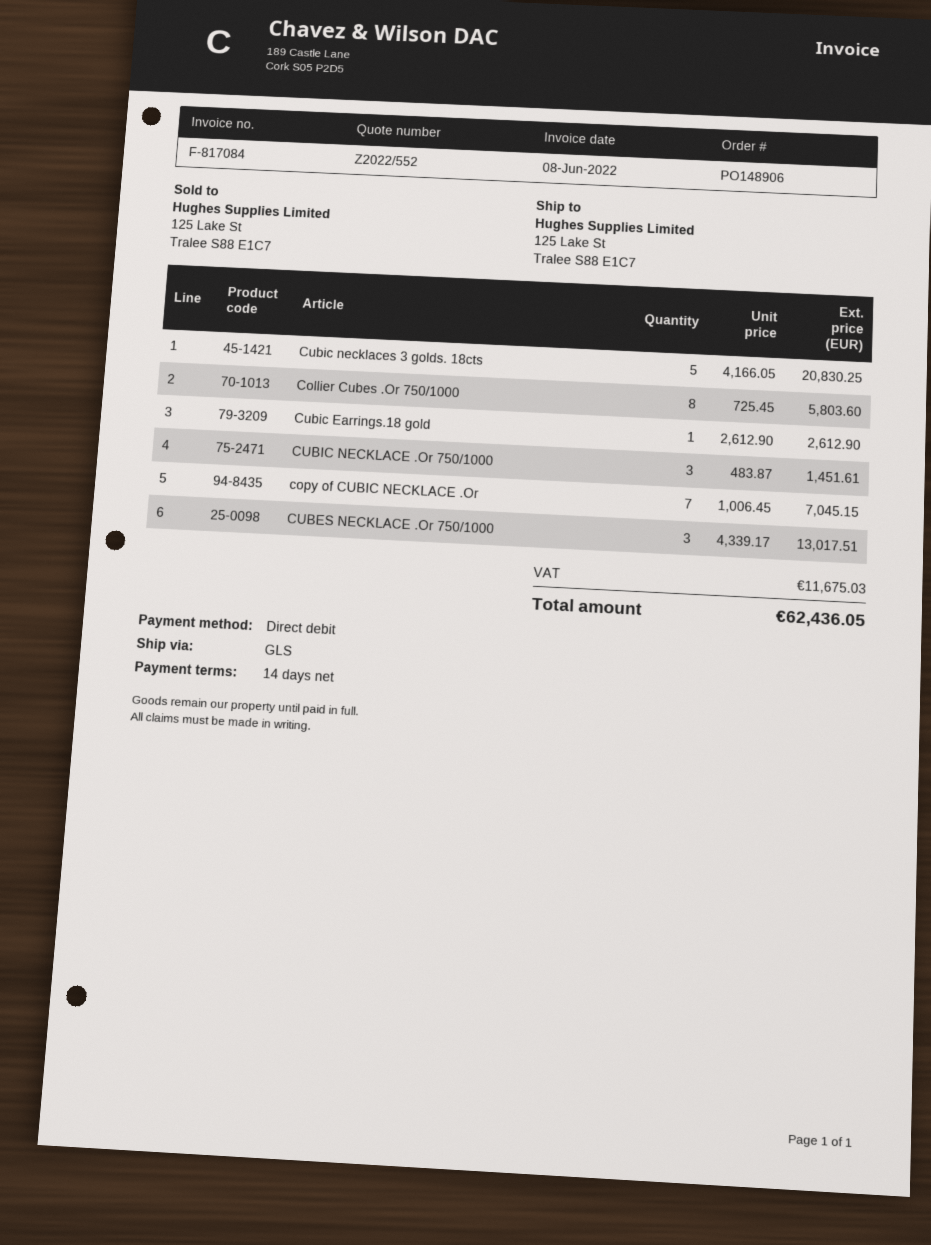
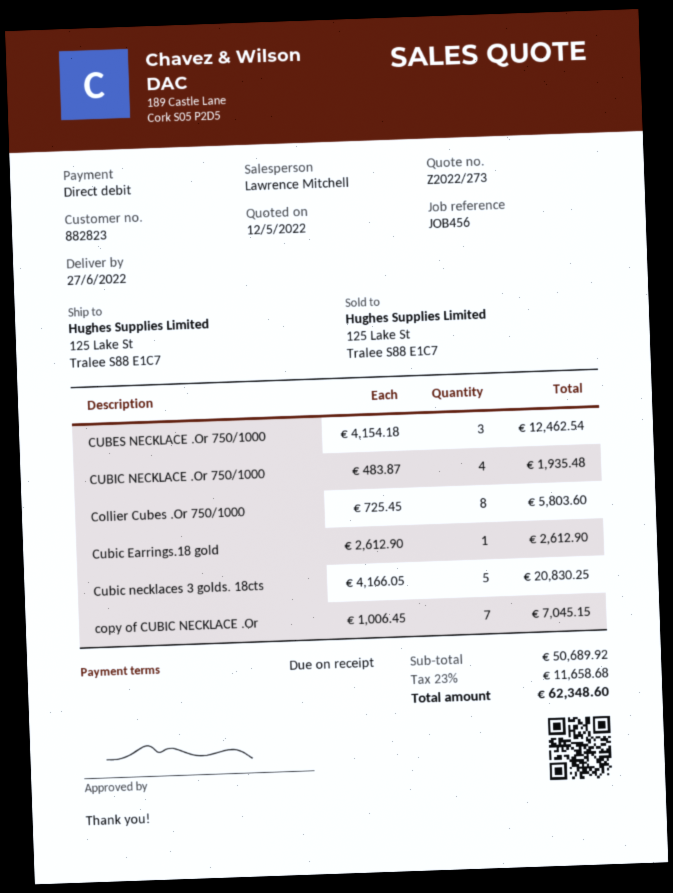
quote number: Z2022/552 -> Z2022/273
payment terms: 14 days -> on receipt
CUBIC NECKLACE .Or 750/1000: 3 x 483.87 = 1451.61 -> 4 x 483.87 = 1935.48
CUBES NECKLACE .Or 750/1000: 3 x 4339.17 = 13017.51 -> 3 x 4154.18 = 12462.54
tax: 11675.03 -> 11658.68
total: 62436.05 -> 62348.60

